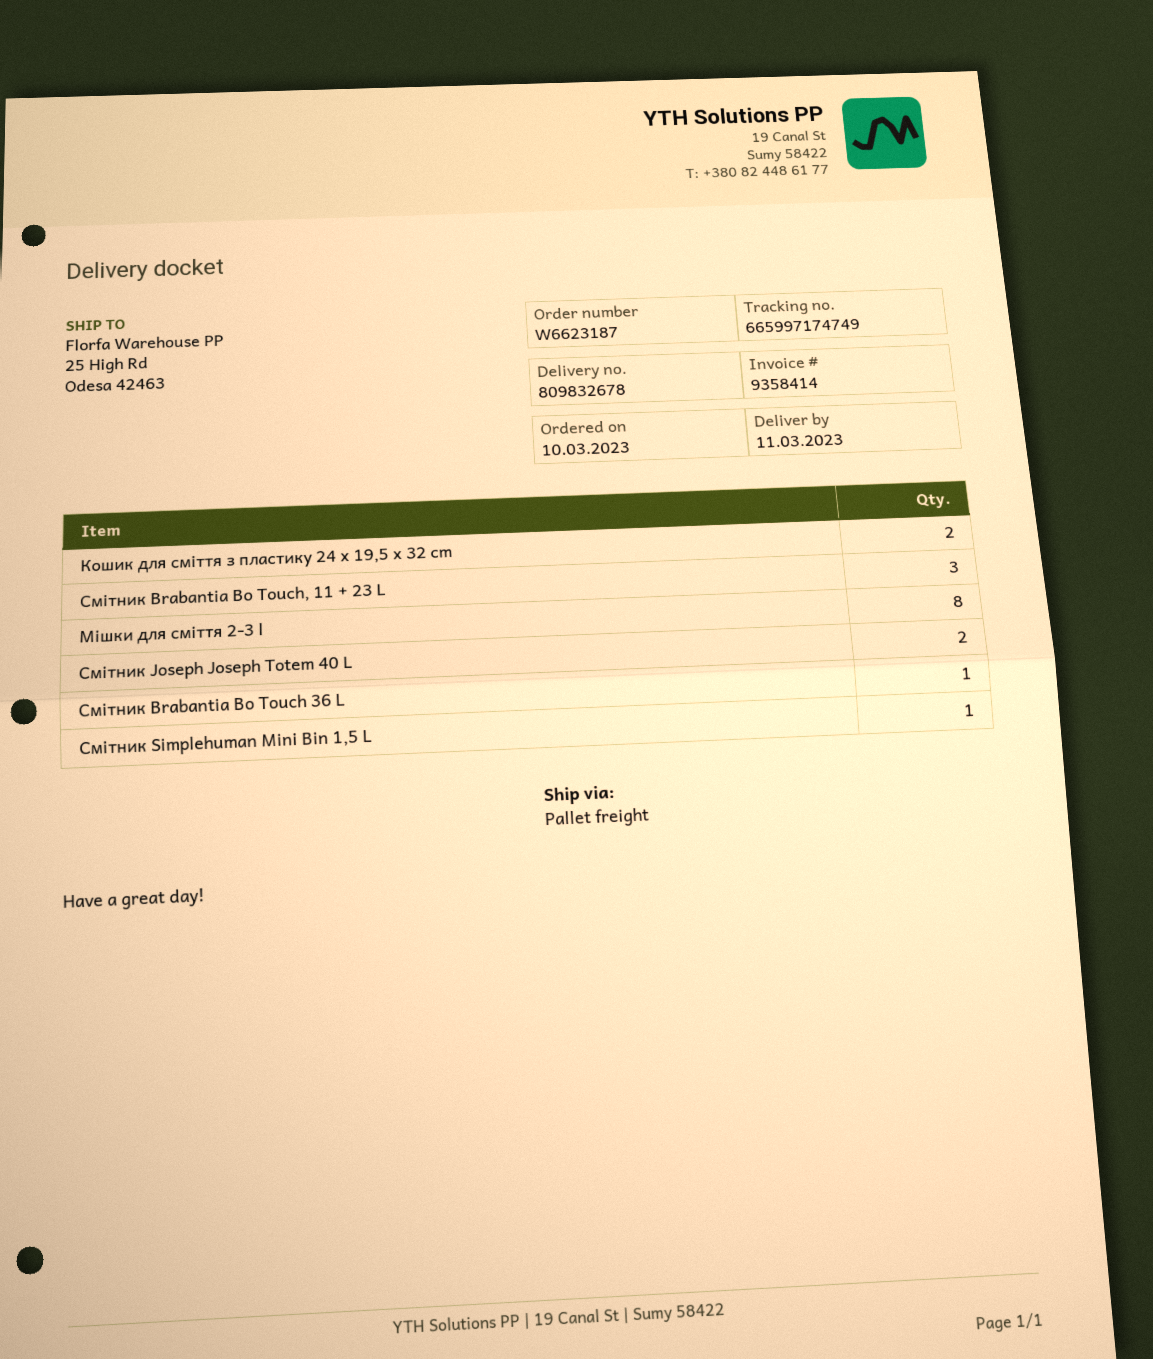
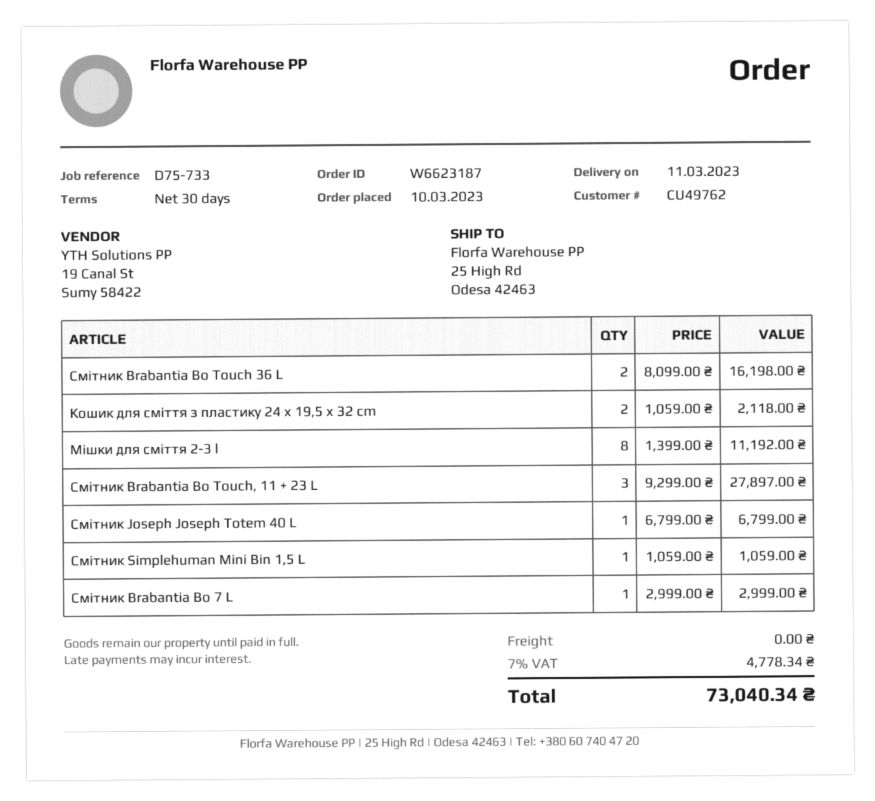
Смітник Joseph Joseph Totem 40 L: 2 -> 1
Смітник Brabantia Bo Touch 36 L: 1 -> 2
Смітник Brabantia Bo 7 L: none -> 1

